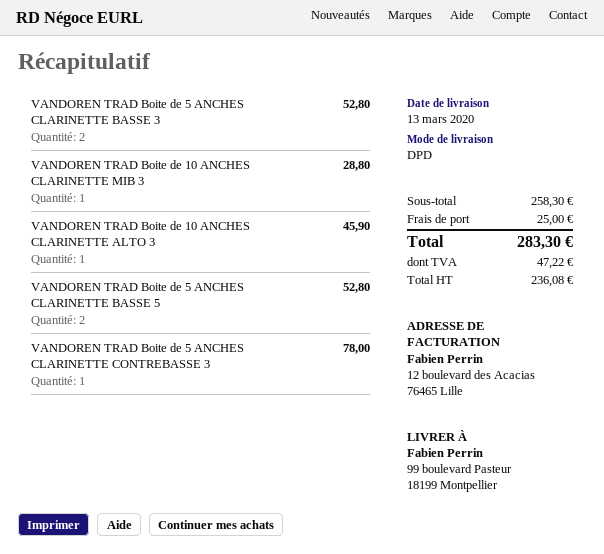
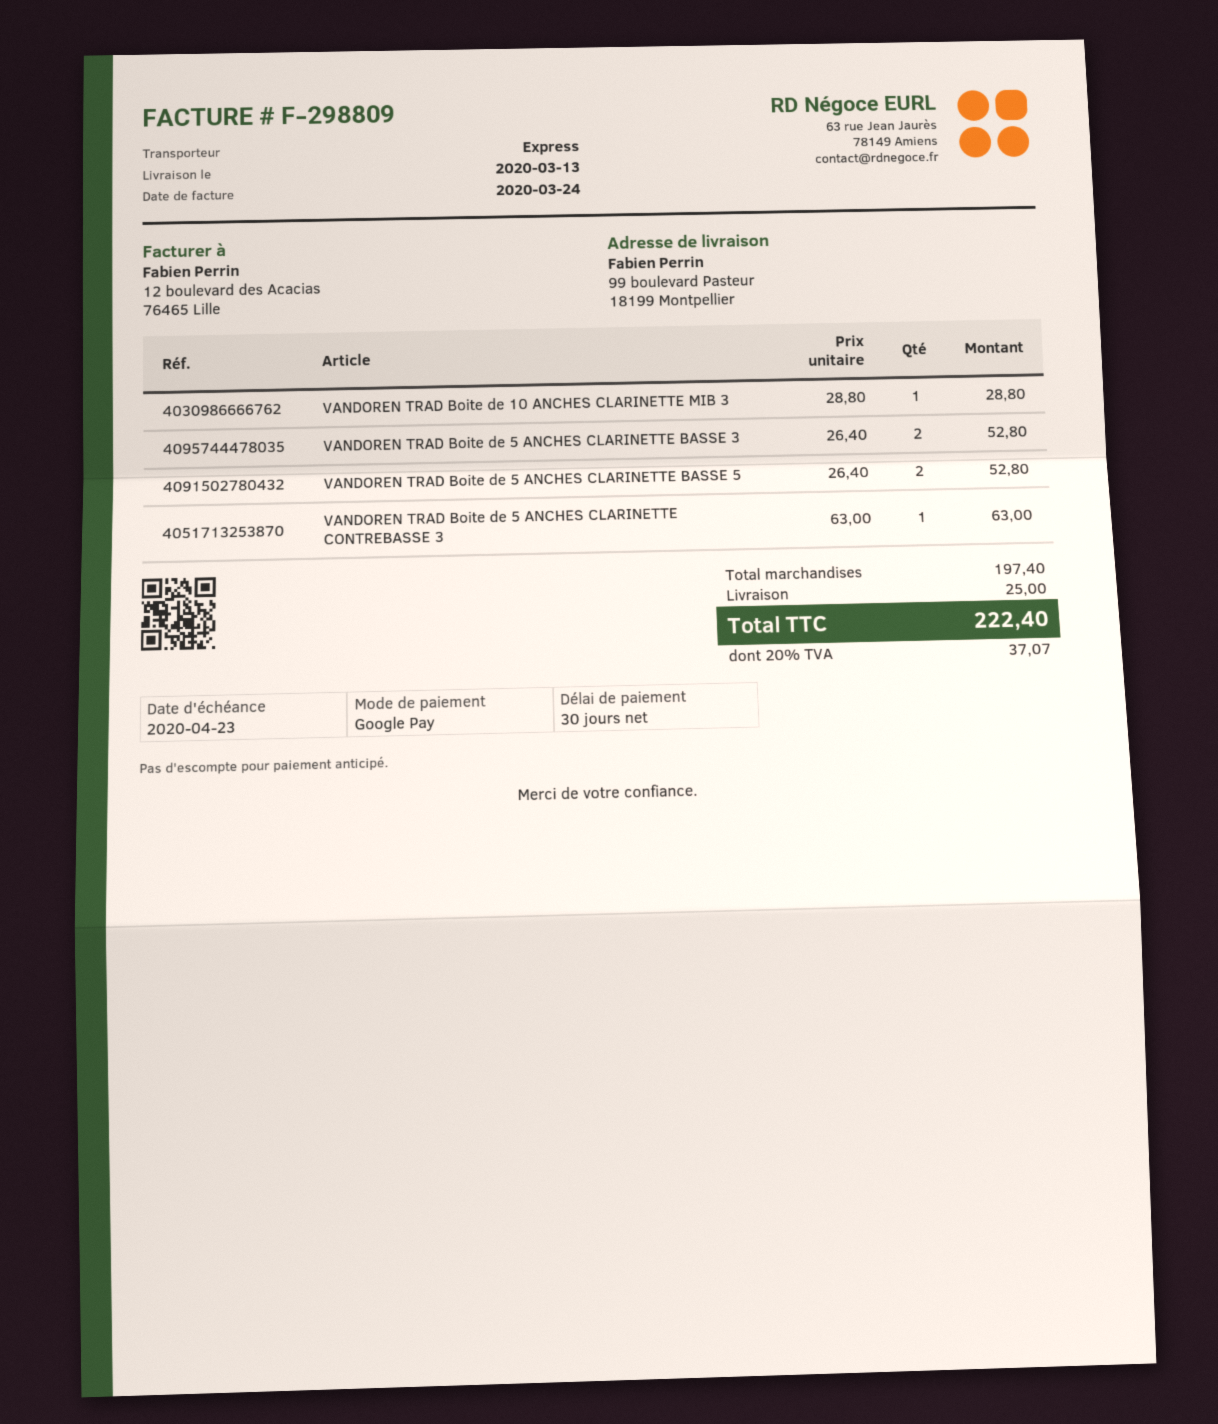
shipping method: DPD -> express
VANDOREN TRAD Boite de 10 ANCHES CLARINETTE ALTO 3: 1 for 45.90 -> none
VANDOREN TRAD Boite de 5 ANCHES CLARINETTE CONTREBASSE 3: 1 for 78.00 -> 1 for 63.00
subtotal: 258.30 -> 197.40
tax: 47.22 -> 37.07
total: 283.30 -> 222.40

